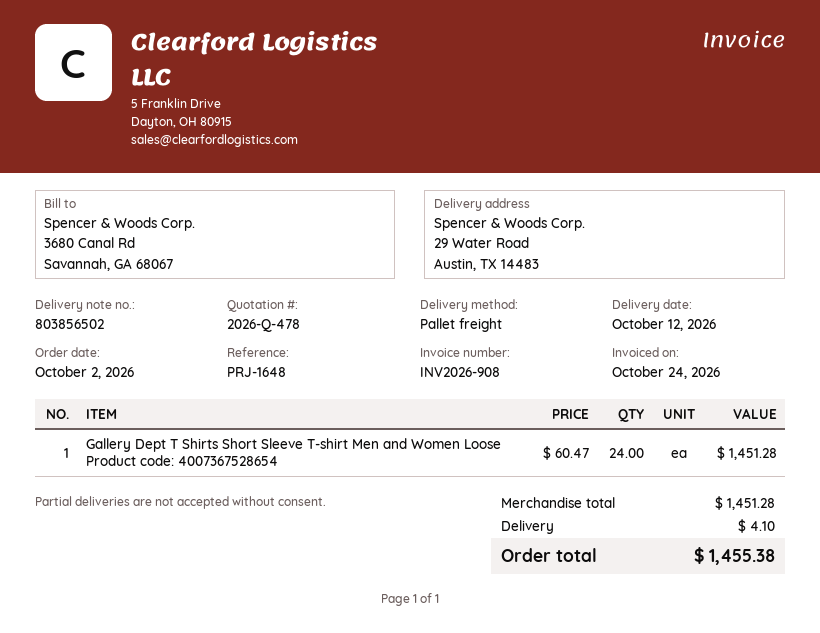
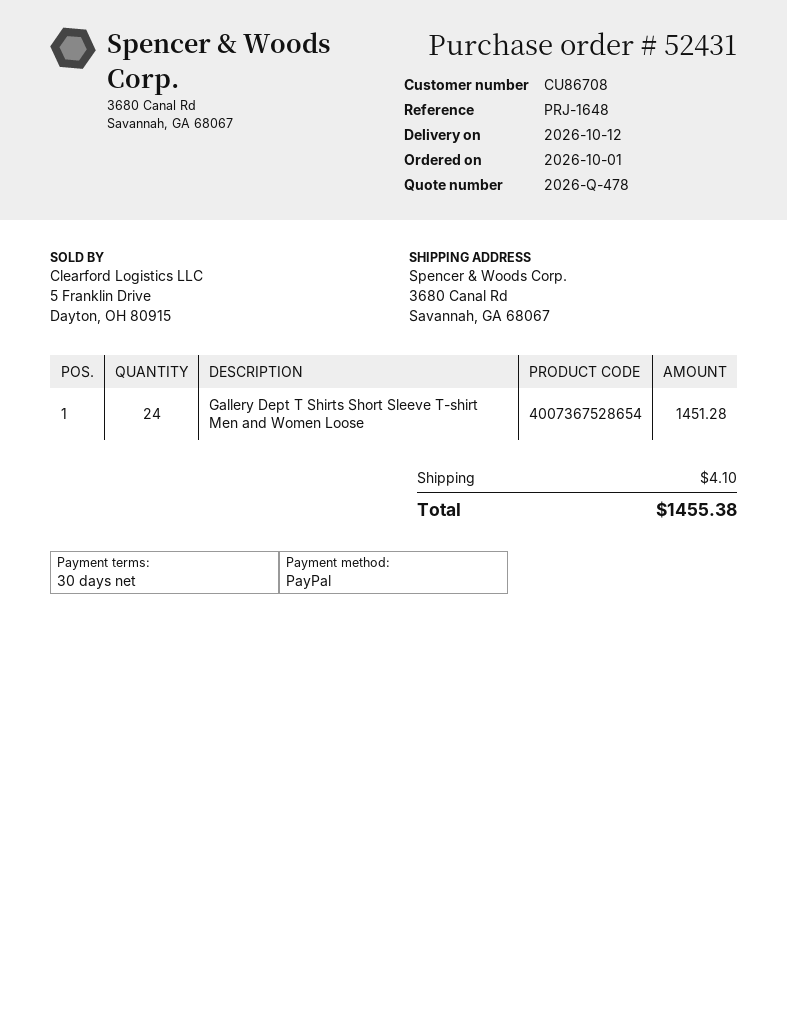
order date: 2026-10-02 -> 2026-10-01
ship to: 29 Water Road, Austin, TX 14483 -> 3680 Canal Rd, Savannah, GA 68067

